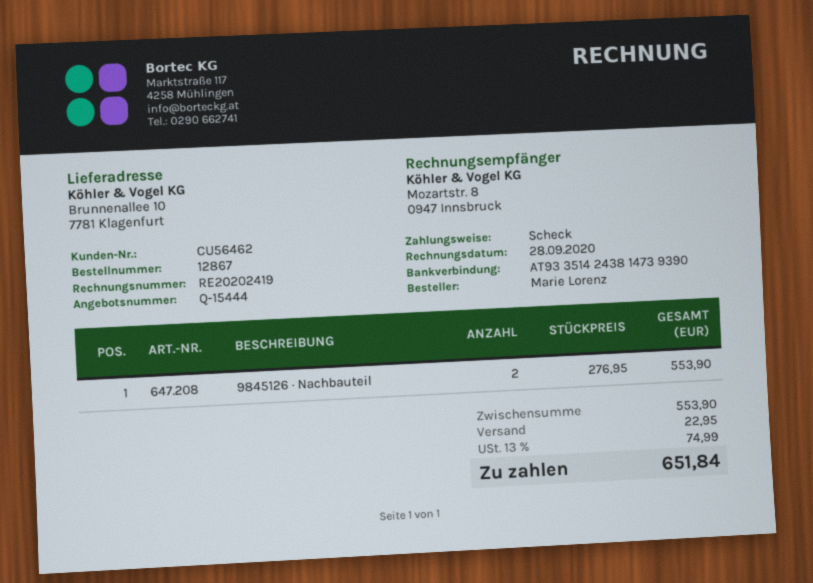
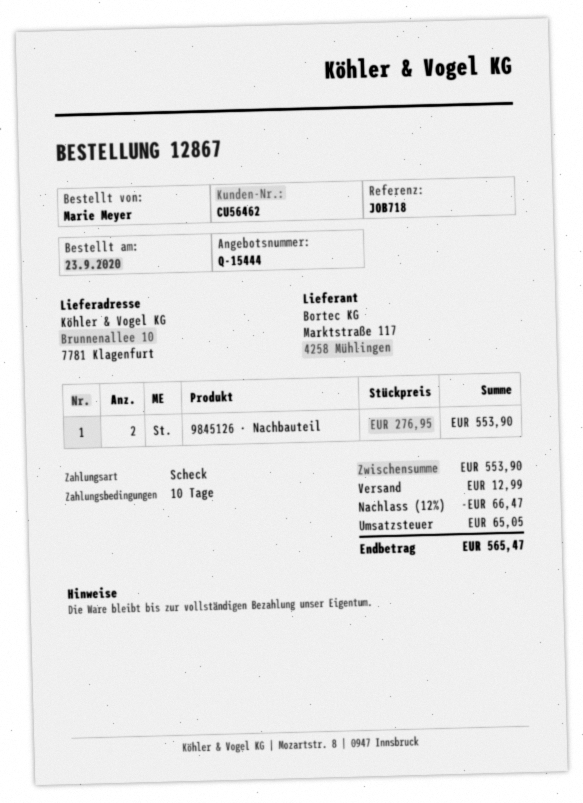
ordered by: Marie Lorenz -> Marie Meyer
discount: none -> 12% = 66.47
shipping: 22.95 -> 12.99
tax: 74.99 -> 65.05
total: 651.84 -> 565.47

